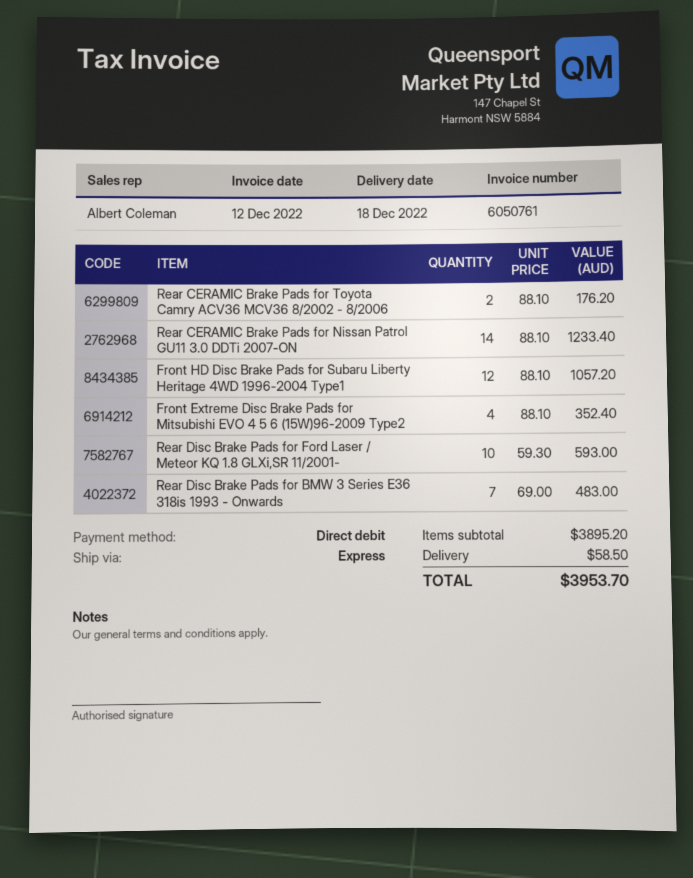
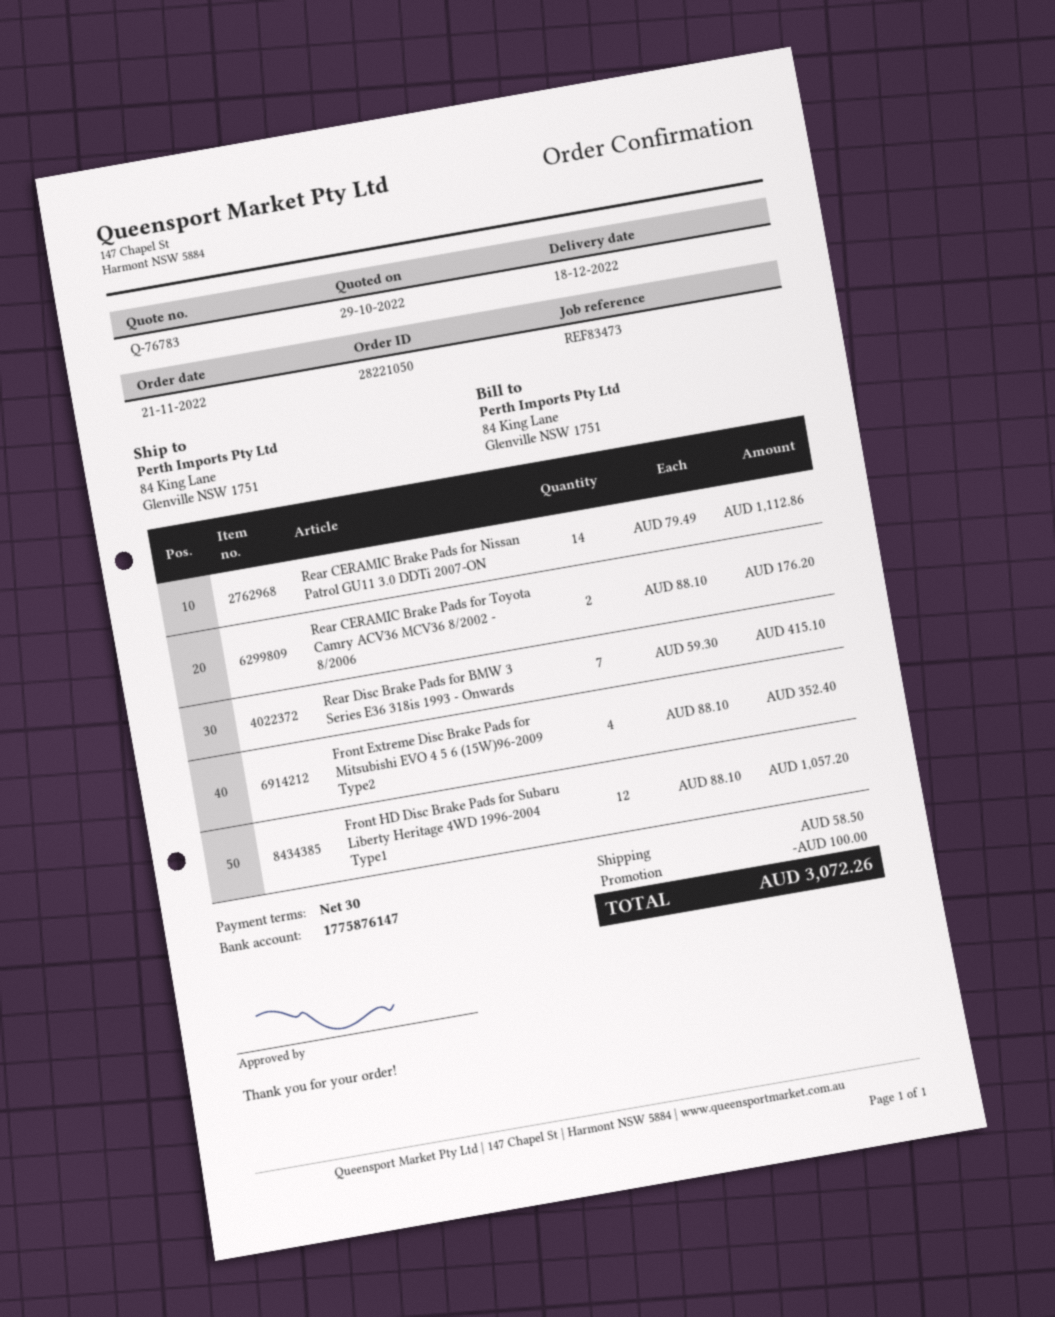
Rear CERAMIC Brake Pads for Nissan Patrol GU11 3.0 DDTi 2007-ON: 14 x 88.10 = 1233.40 -> 14 x 79.49 = 1112.86
Rear Disc Brake Pads for Ford Laser / Meteor KQ 1.8 GLXi,SR 11/2001-: 10 x 59.30 = 593.00 -> none
Rear Disc Brake Pads for BMW 3 Series E36 318is 1993 - Onwards: 7 x 69.00 = 483.00 -> 7 x 59.30 = 415.10
discount: none -> 100.00
total: 3953.70 -> 3072.26

